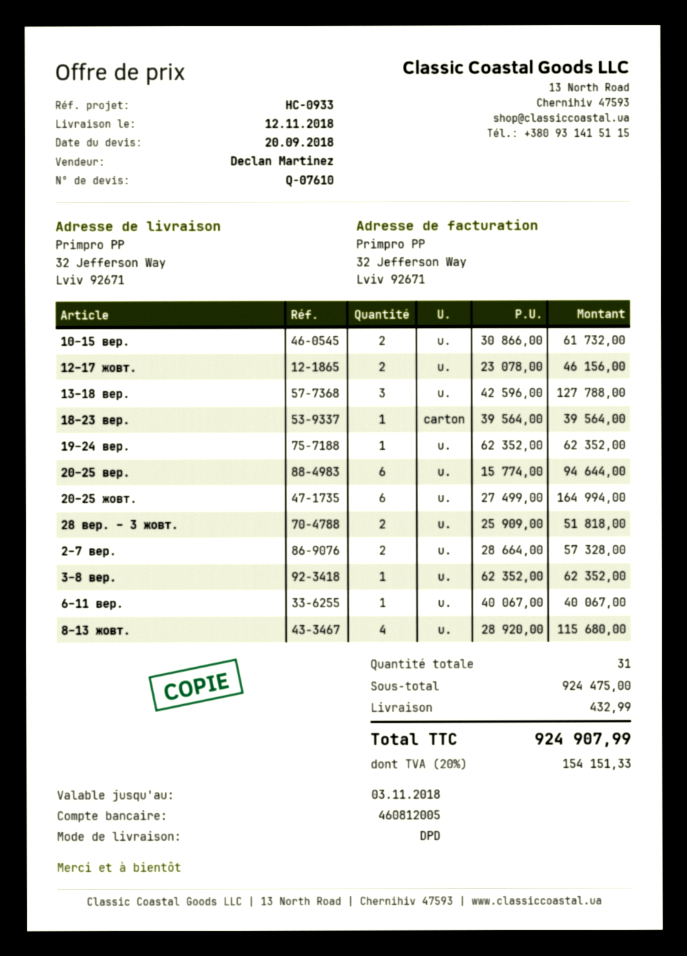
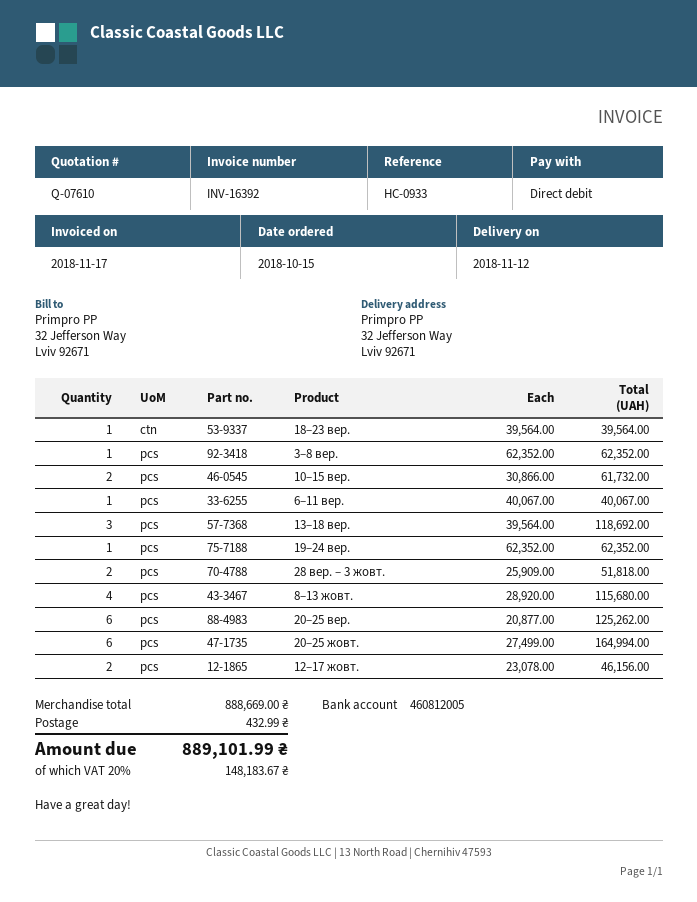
13–18 вер.: 3 x 42596.00 = 127788.00 -> 3 x 39564.00 = 118692.00
20–25 вер.: 6 x 15774.00 = 94644.00 -> 6 x 20877.00 = 125262.00
2–7 вер.: 2 x 28664.00 = 57328.00 -> none
subtotal: 924475.00 -> 888669.00
tax: 20% = 154151.33 -> 20% = 148183.67
total: 924907.99 -> 889101.99

